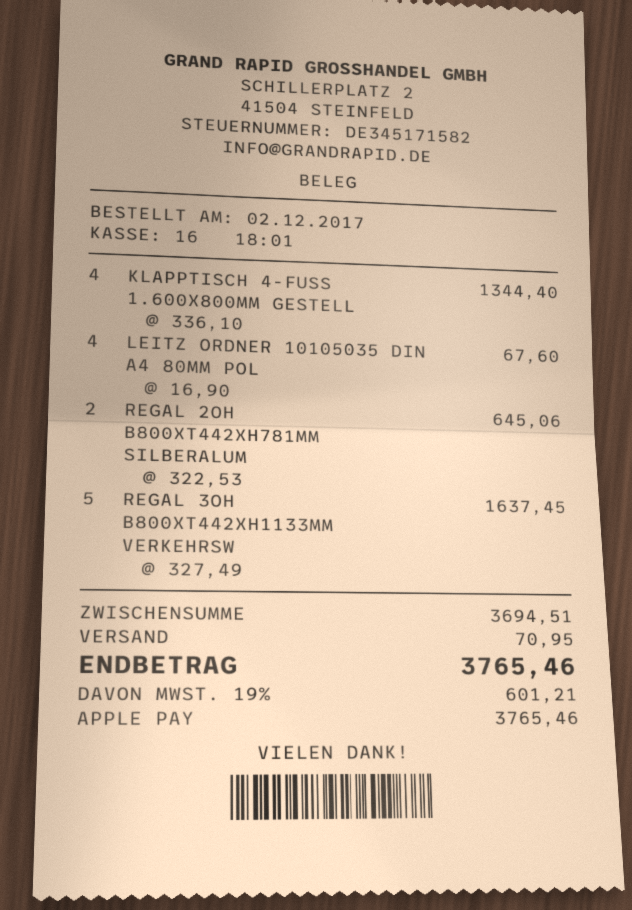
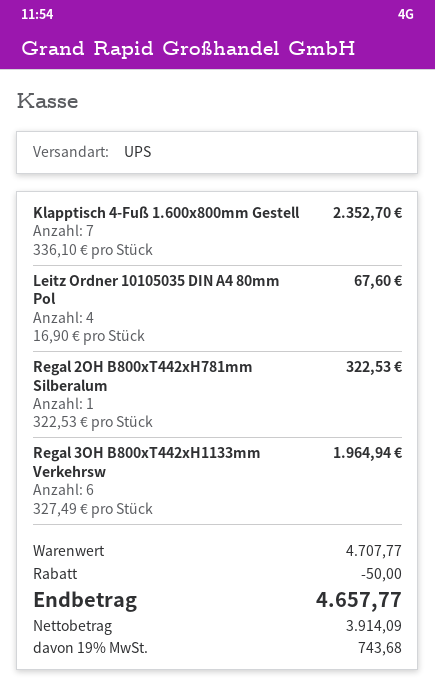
KLAPPTISCH 4-FUSS 1.600X800MM GESTELL: 4 x 336.10 = 1344.40 -> 7 x 336.10 = 2352.70
REGAL 2OH B800XT442XH781MM SILBERALUM: 2 x 322.53 = 645.06 -> 1 x 322.53 = 322.53
REGAL 3OH B800XT442XH1133MM VERKEHRSW: 5 x 327.49 = 1637.45 -> 6 x 327.49 = 1964.94
subtotal: 3694.51 -> 4707.77
discount: none -> 50.00
shipping: 70.95 -> none
tax: 19% = 601.21 -> 19% = 743.68
total: 3765.46 -> 4657.77

